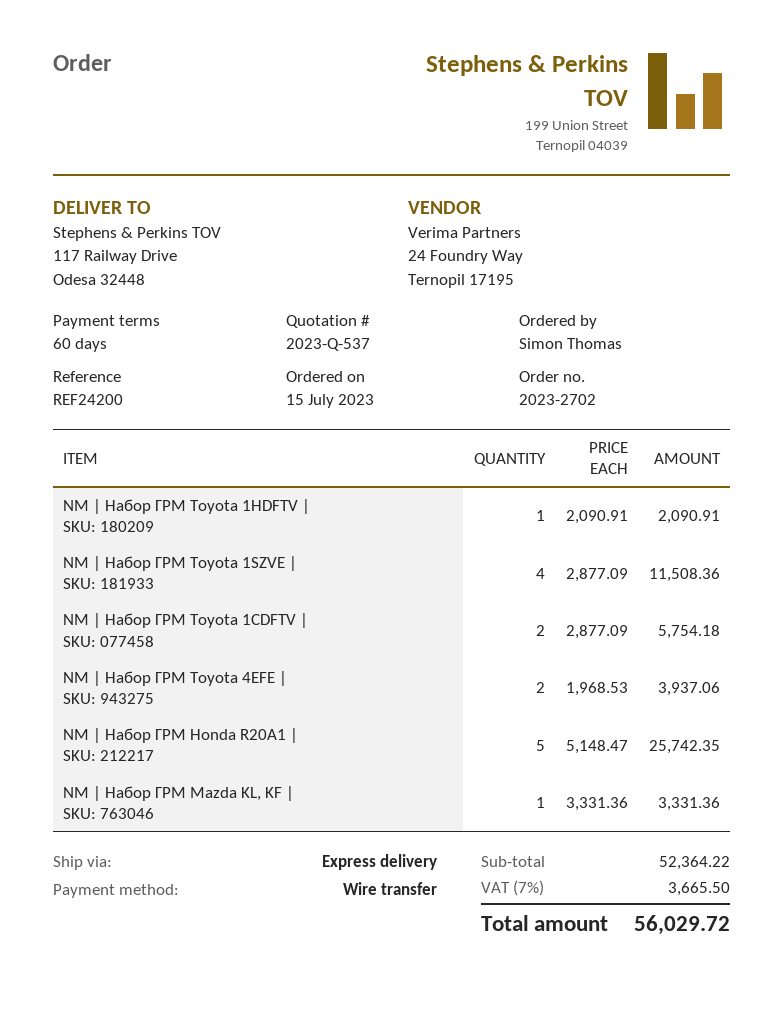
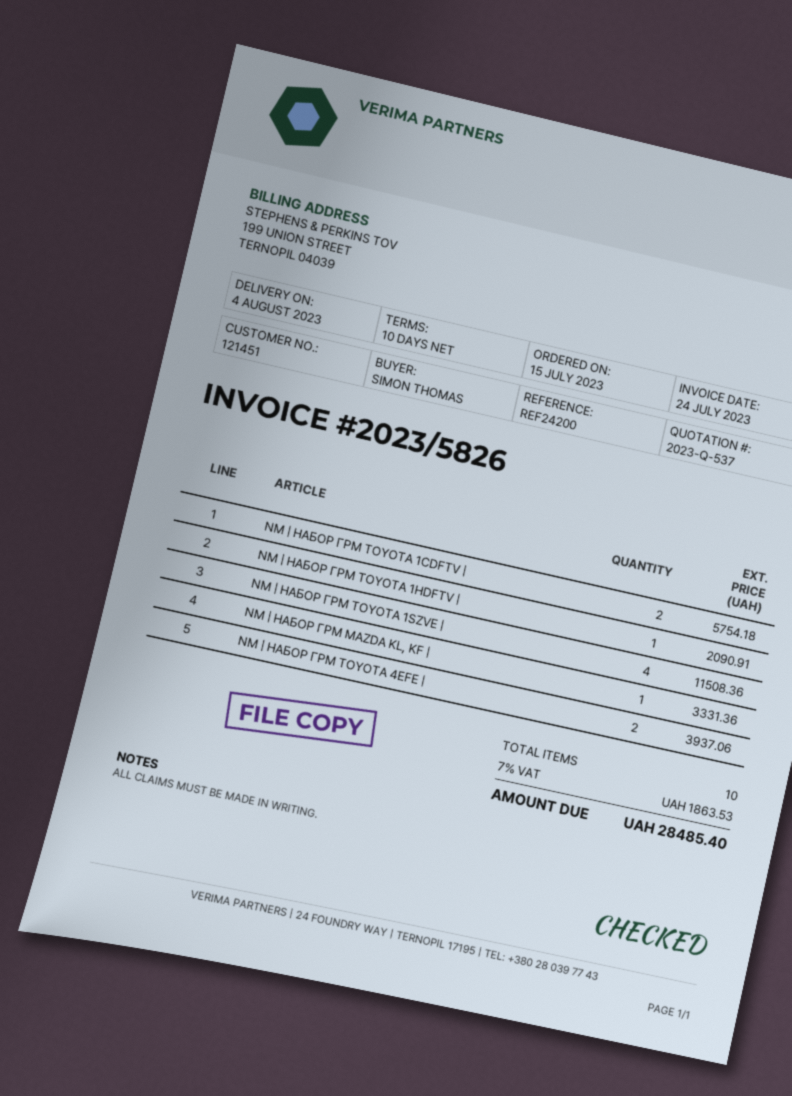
payment terms: 60 days -> 10 days
NM | Набор ГРМ Honda R20A1 |: 5 for 25742.35 -> none
tax: 7% = 3665.50 -> 7% = 1863.53
total: 56029.72 -> 28485.40

